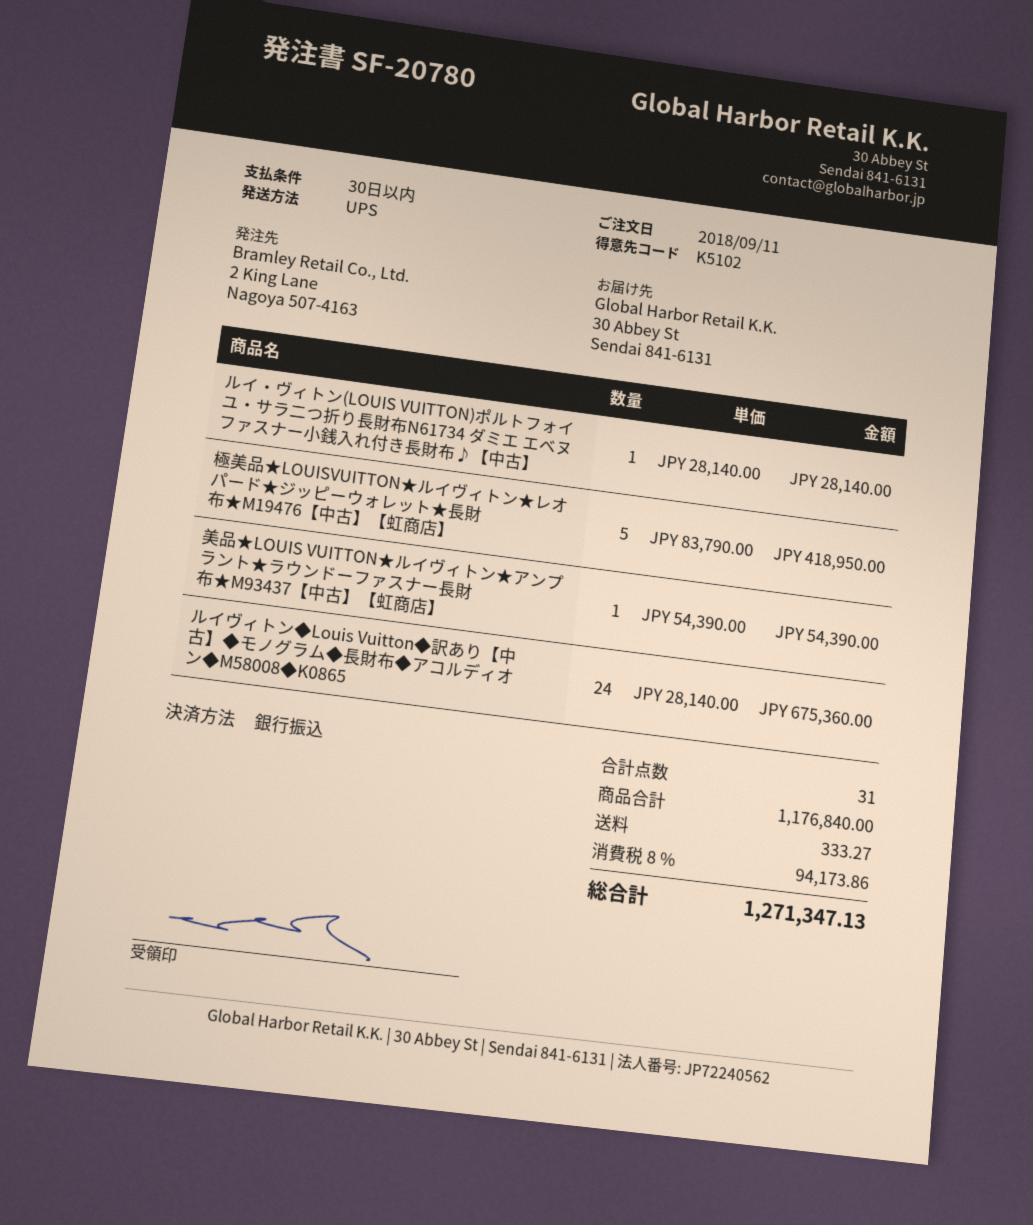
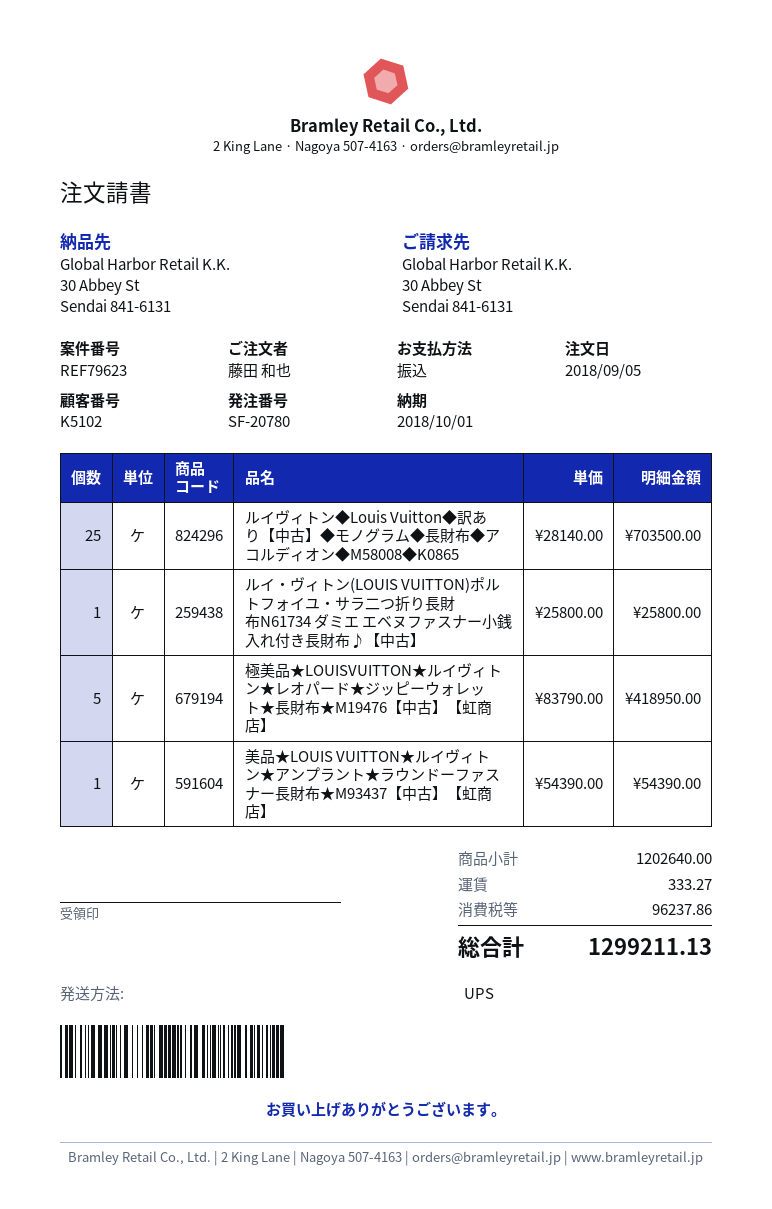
order date: 2018-09-11 -> 2018-09-05
ルイ・ヴィトン(LOUIS VUITTON)ポルトフォイユ・サラ二つ折り長財布N61734 ダミエ エベヌファスナー小銭入れ付き長財布♪【中古】: 1 x 28140.00 = 28140.00 -> 1 x 25800.00 = 25800.00
ルイヴィトン◆Louis Vuitton◆訳あり【中古】◆モノグラム◆長財布◆アコルディオン◆M58008◆K0865: 24 x 28140.00 = 675360.00 -> 25 x 28140.00 = 703500.00
subtotal: 1176840.00 -> 1202640.00
tax: 94173.86 -> 96237.86
total: 1271347.13 -> 1299211.13

